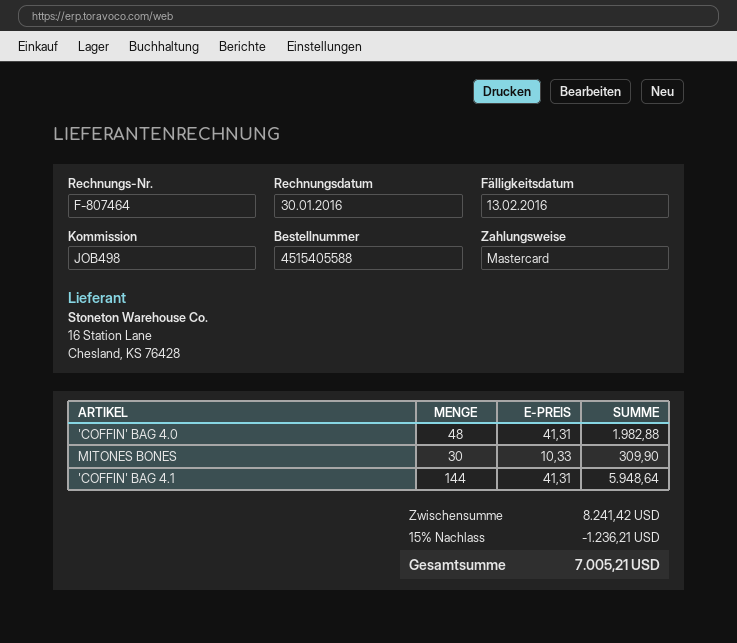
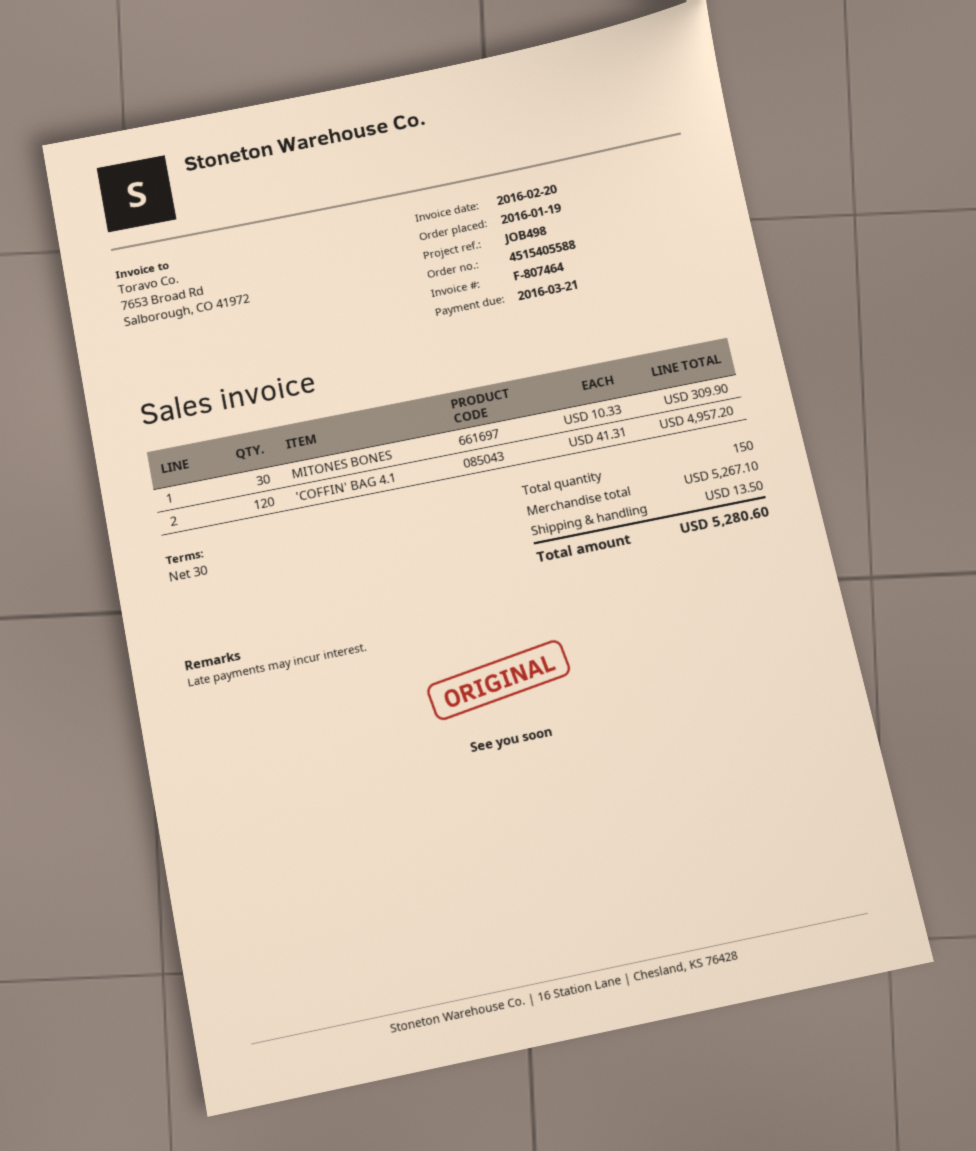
invoice date: 2016-01-30 -> 2016-02-20
due date: 2016-02-13 -> 2016-03-21
'COFFIN' BAG 4.0: 48 x 41.31 = 1982.88 -> none
'COFFIN' BAG 4.1: 144 x 41.31 = 5948.64 -> 120 x 41.31 = 4957.20
subtotal: 8241.42 -> 5267.10
discount: 15% = 1236.21 -> none
shipping: none -> 13.50
total: 7005.21 -> 5280.60

